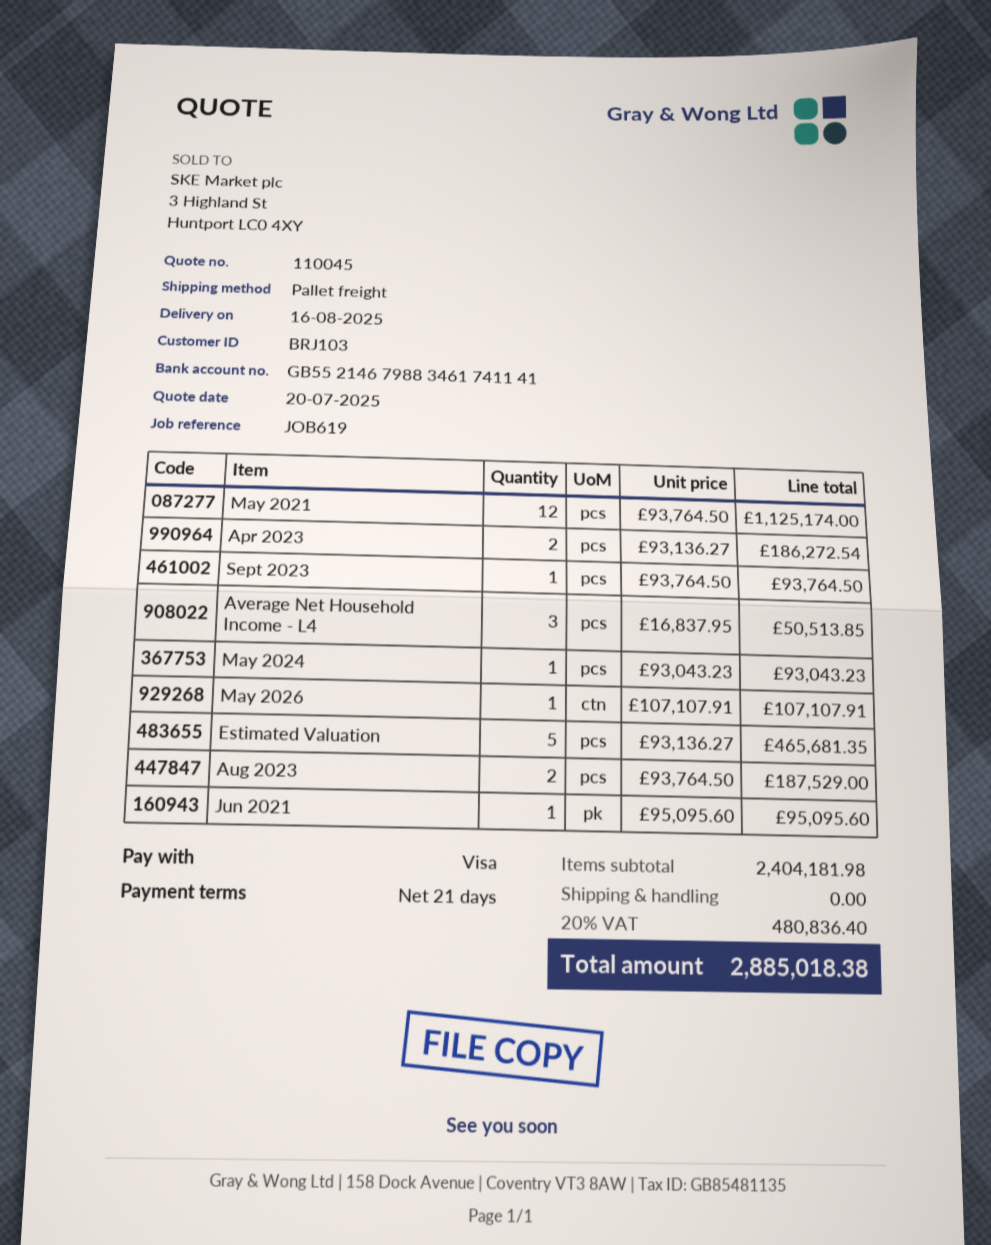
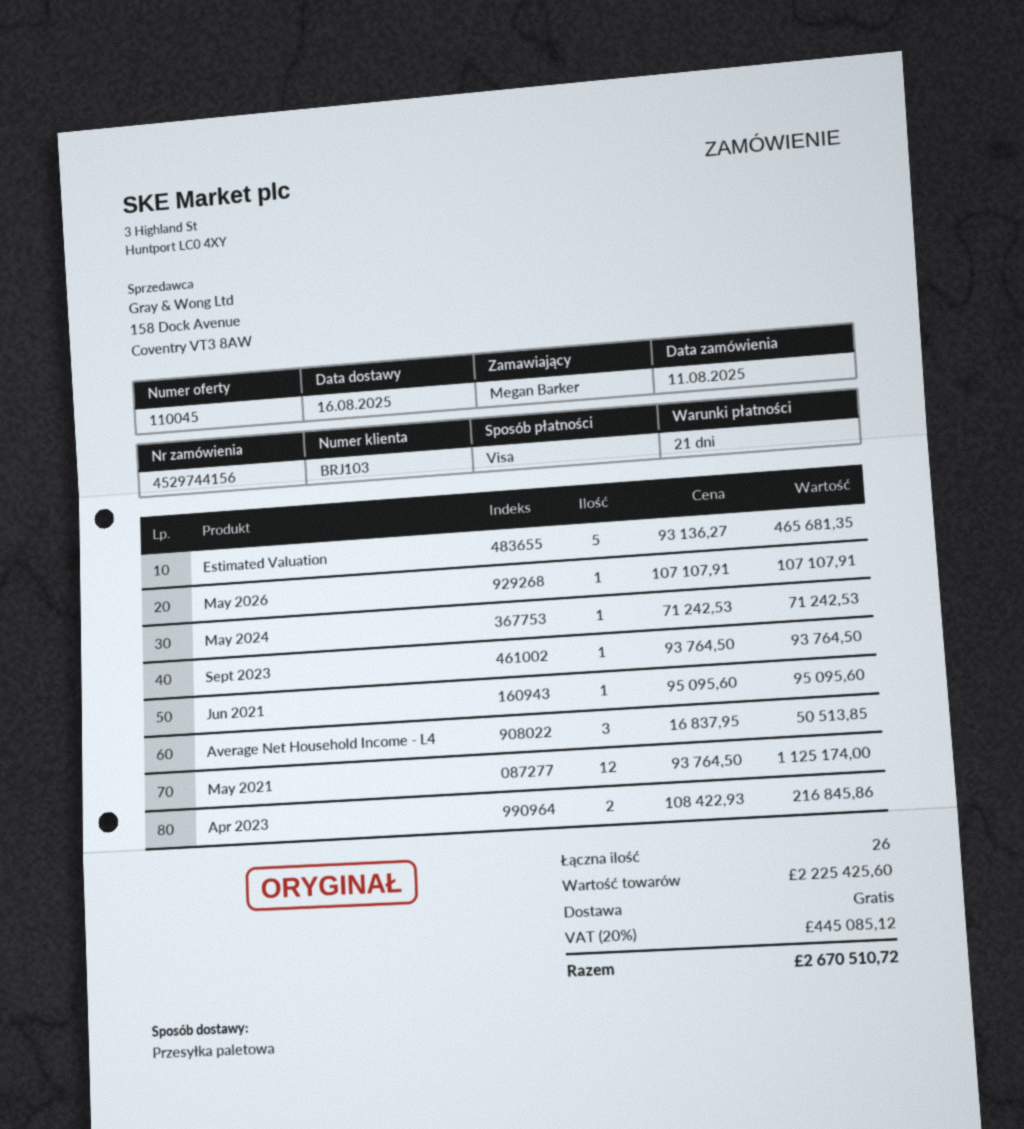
Apr 2023: 2 x 93136.27 = 186272.54 -> 2 x 108422.93 = 216845.86
May 2024: 1 x 93043.23 = 93043.23 -> 1 x 71242.53 = 71242.53
Aug 2023: 2 x 93764.50 = 187529.00 -> none
subtotal: 2404181.98 -> 2225425.60
tax: 20% = 480836.40 -> 20% = 445085.12
total: 2885018.38 -> 2670510.72

